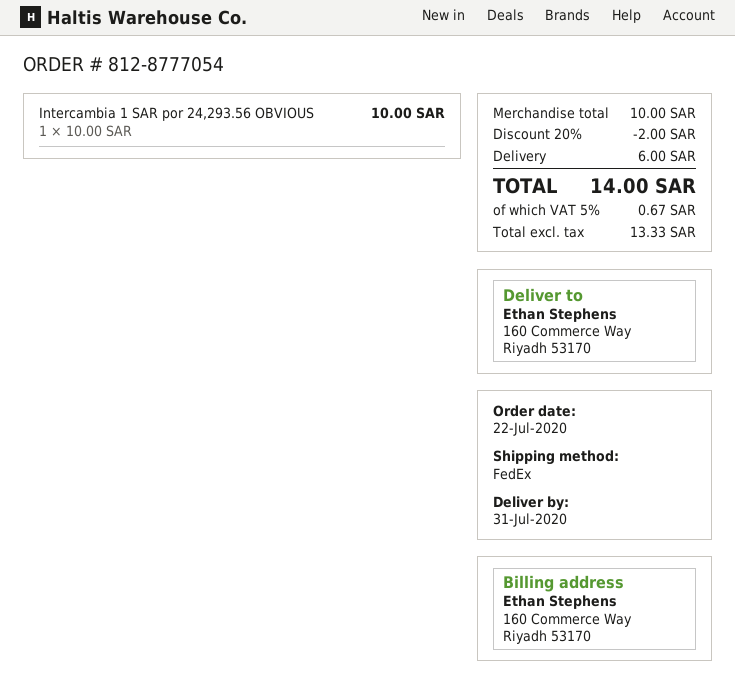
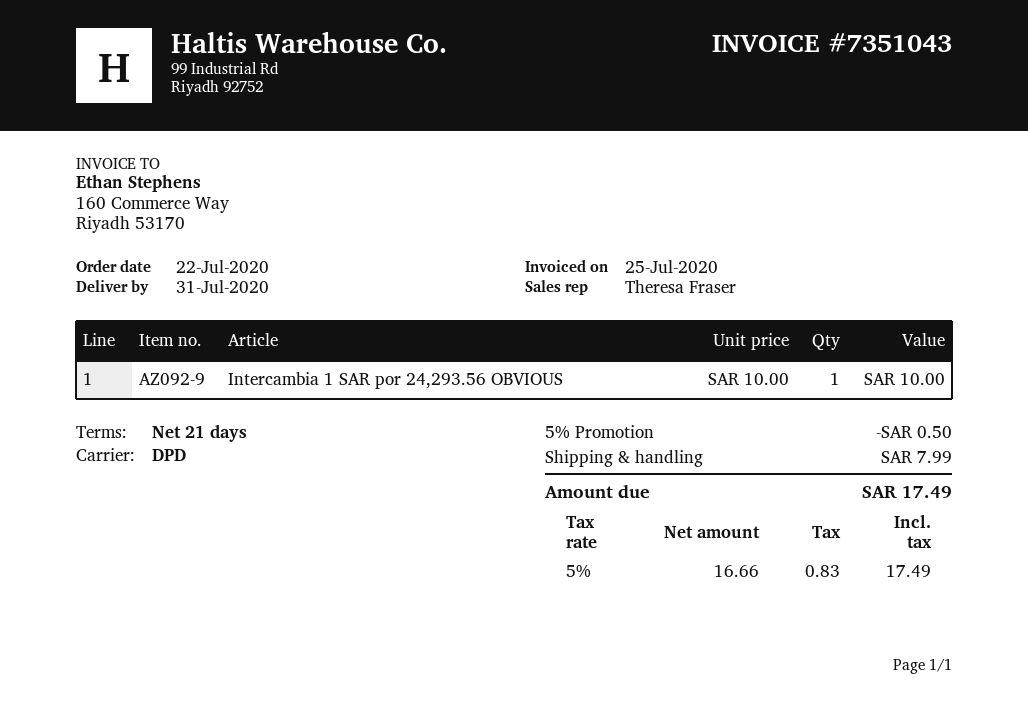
shipping method: FedEx -> DPD
discount: 20% = 2.00 -> 5% = 0.50
shipping: 6.00 -> 7.99
net: 13.33 -> 16.66
tax: 5% = 0.67 -> 5% = 0.83
total: 14.00 -> 17.49

